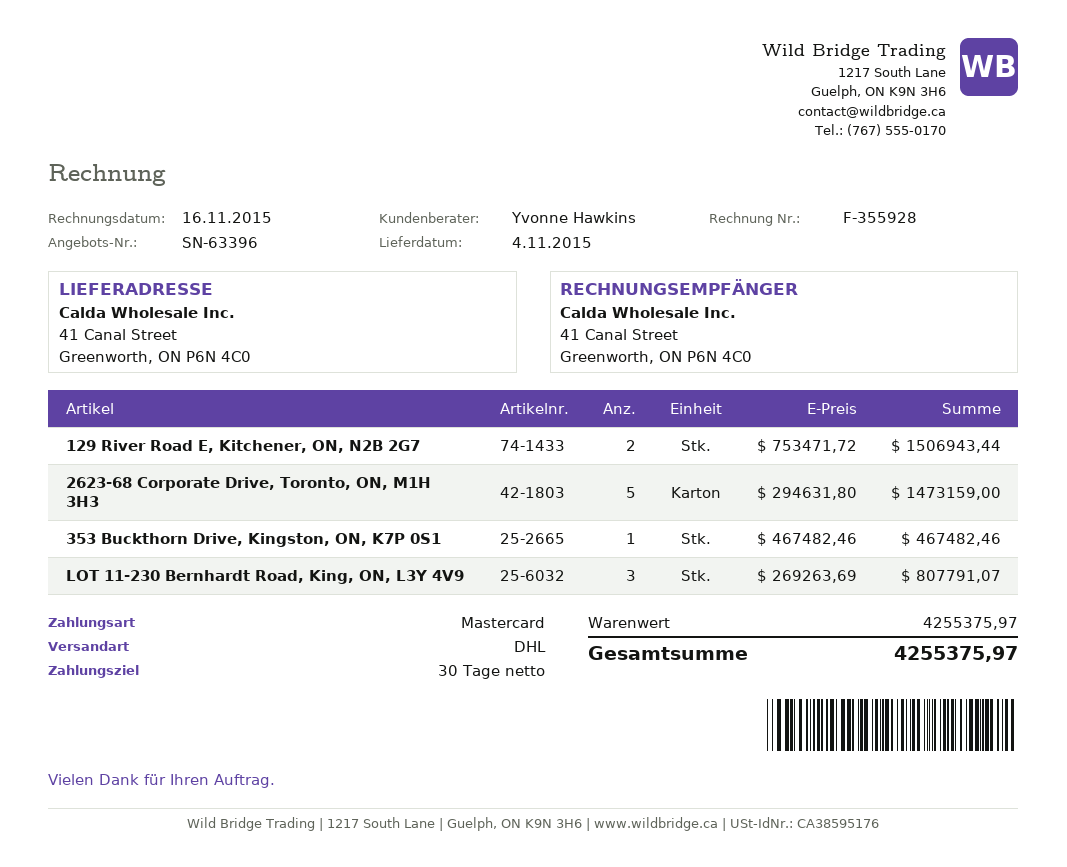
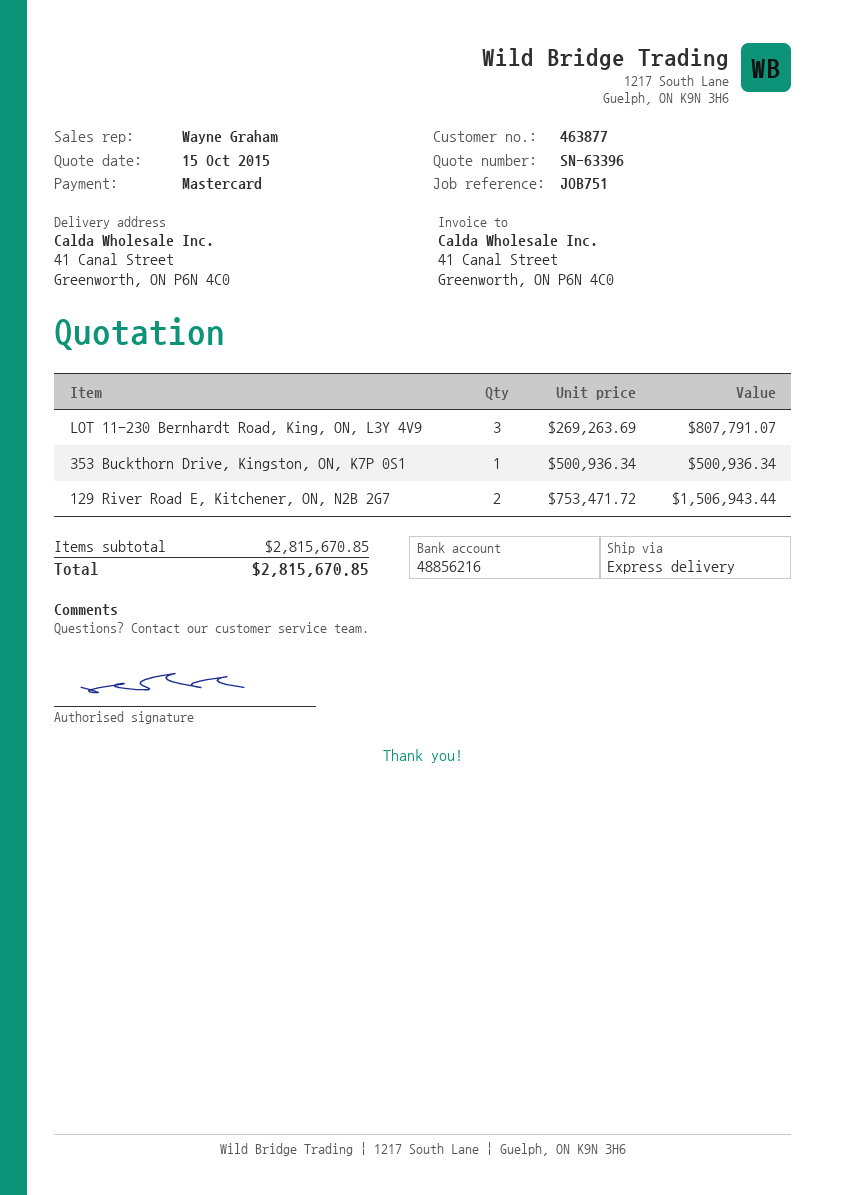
sales rep: Yvonne Hawkins -> Wayne Graham
shipping method: DHL -> express
2623-68 Corporate Drive, Toronto, ON, M1H 3H3: 5 x 294631.80 = 1473159.00 -> none
353 Buckthorn Drive, Kingston, ON, K7P 0S1: 1 x 467482.46 = 467482.46 -> 1 x 500936.34 = 500936.34
subtotal: 4255375.97 -> 2815670.85
total: 4255375.97 -> 2815670.85

